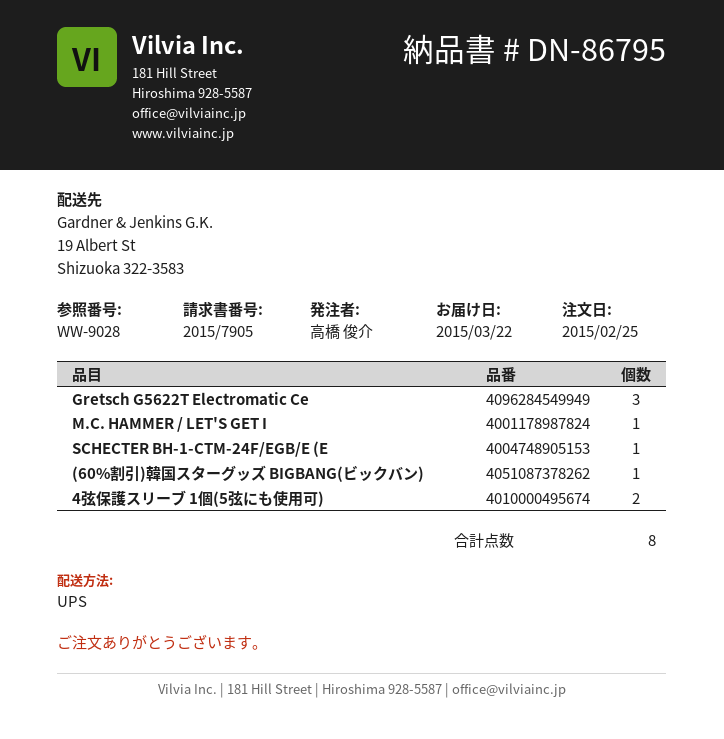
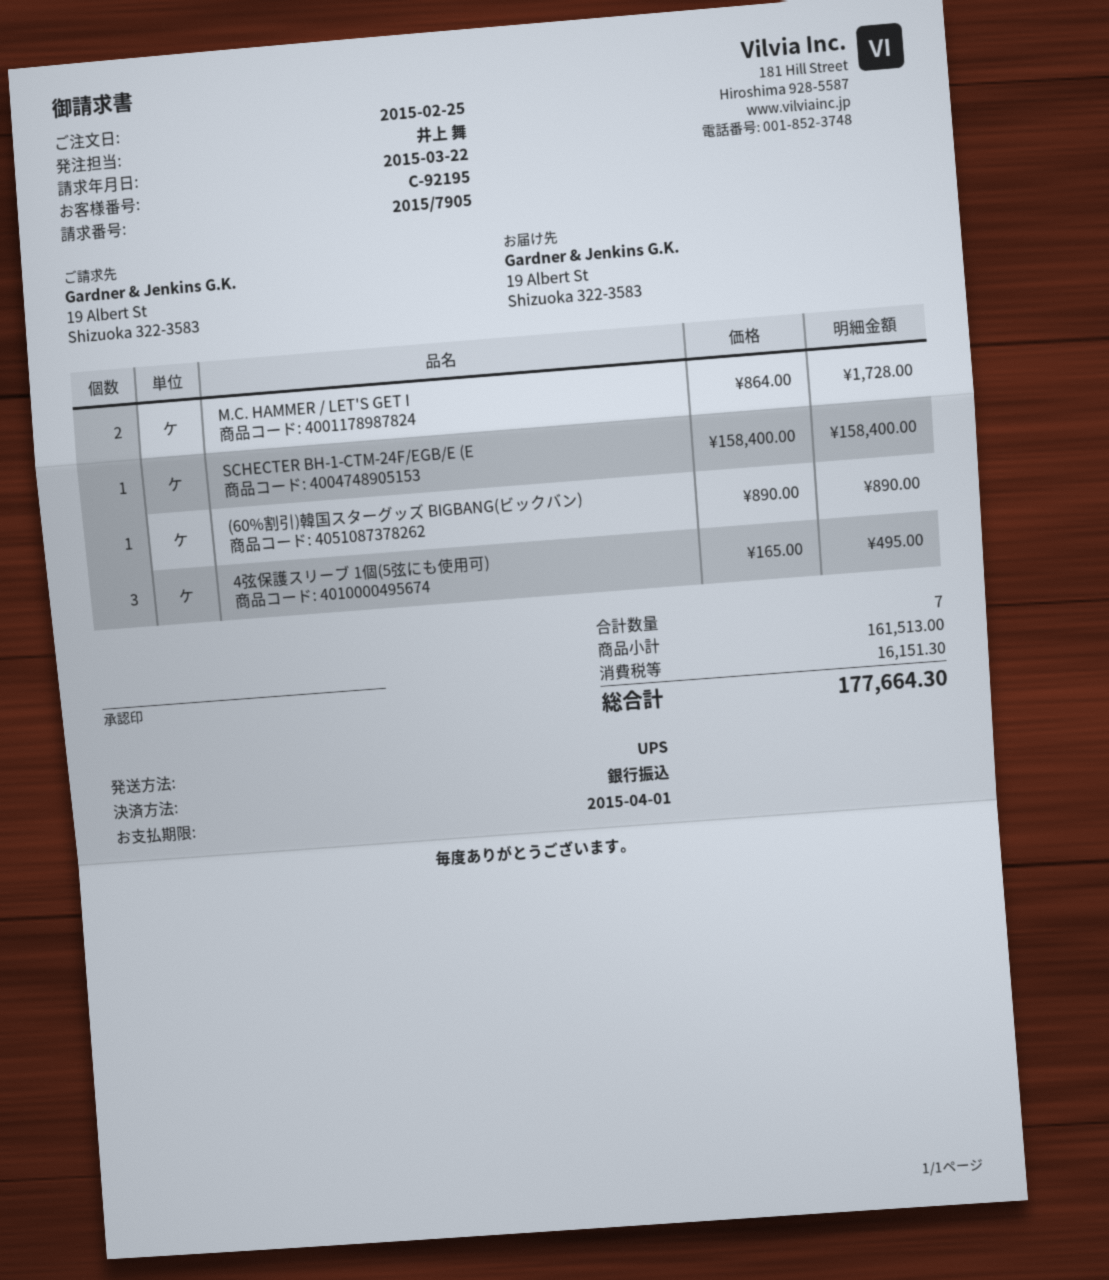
ordered by: 高橋 俊介 -> 井上 舞
Gretsch G5622T Electromatic Ce: 3 -> none
M.C. HAMMER / LET'S GET I: 1 -> 2
4弦保護スリーブ 1個(5弦にも使用可): 2 -> 3
total quantity: 8 -> 7

